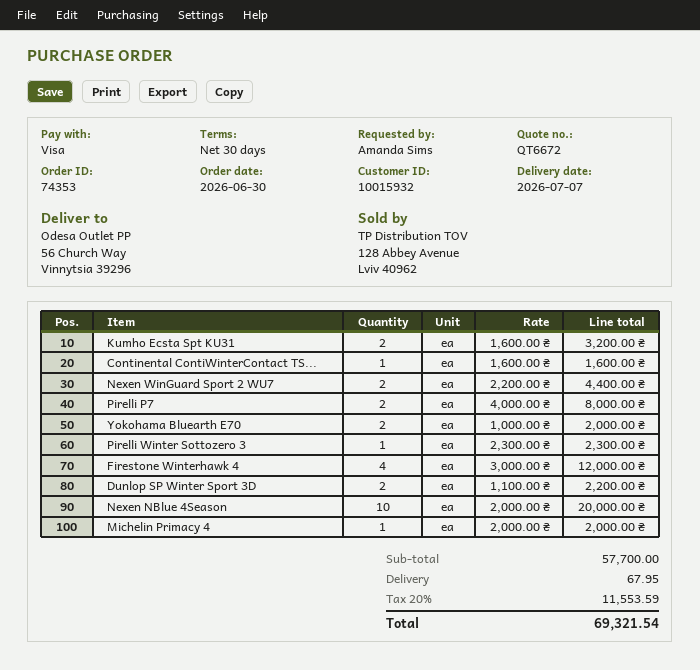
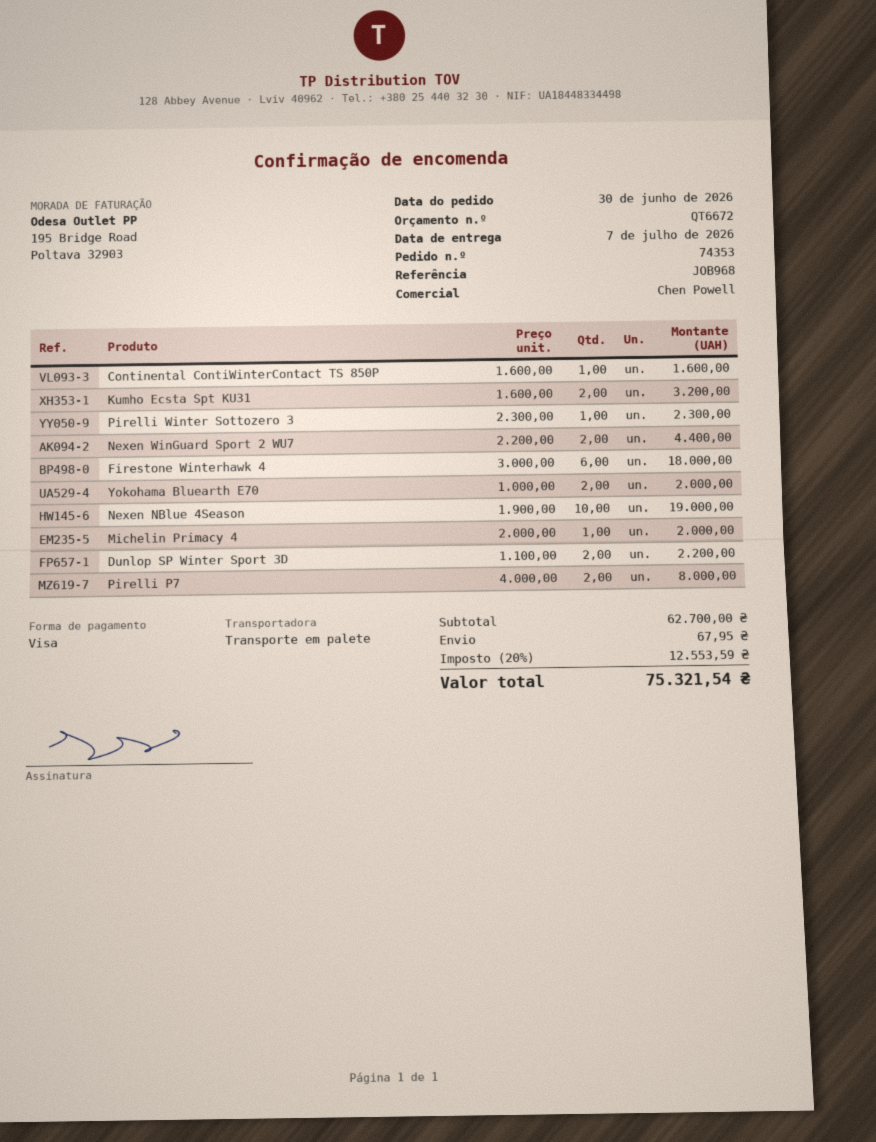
Firestone Winterhawk 4: 4 x 3000.00 = 12000.00 -> 6 x 3000.00 = 18000.00
Nexen NBlue 4Season: 10 x 2000.00 = 20000.00 -> 10 x 1900.00 = 19000.00
subtotal: 57700.00 -> 62700.00
tax: 20% = 11553.59 -> 20% = 12553.59
total: 69321.54 -> 75321.54

